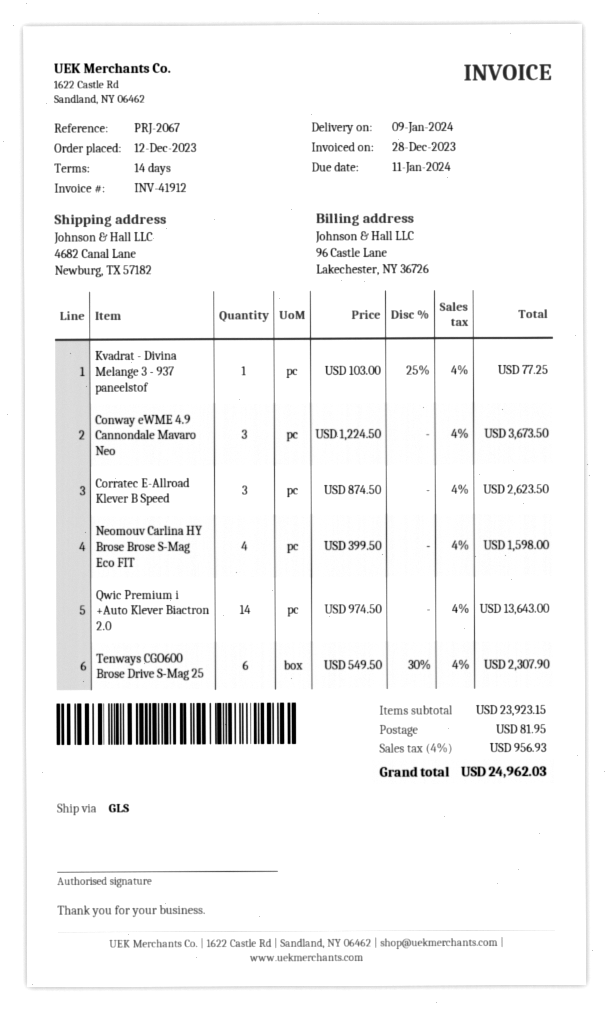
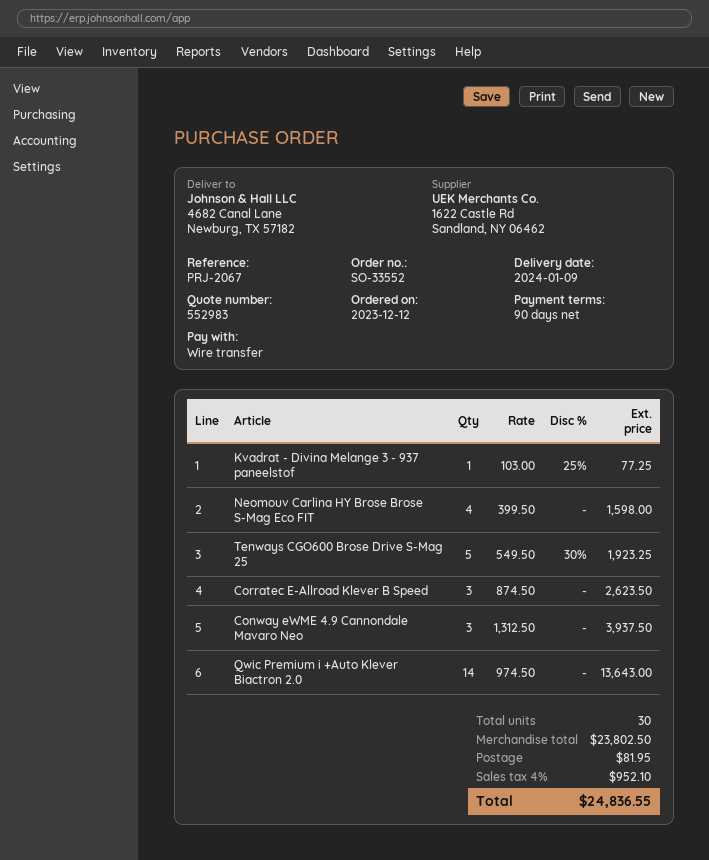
payment terms: 14 days -> 90 days
Conway eWME 4.9 Cannondale Mavaro Neo: 3 x 1224.50 = 3673.50 -> 3 x 1312.50 = 3937.50
Tenways CGO600 Brose Drive S-Mag 25: 6 x 549.50 - 30% = 2307.90 -> 5 x 549.50 - 30% = 1923.25
subtotal: 23923.15 -> 23802.50
tax: 4% = 956.93 -> 4% = 952.10
total: 24962.03 -> 24836.55

